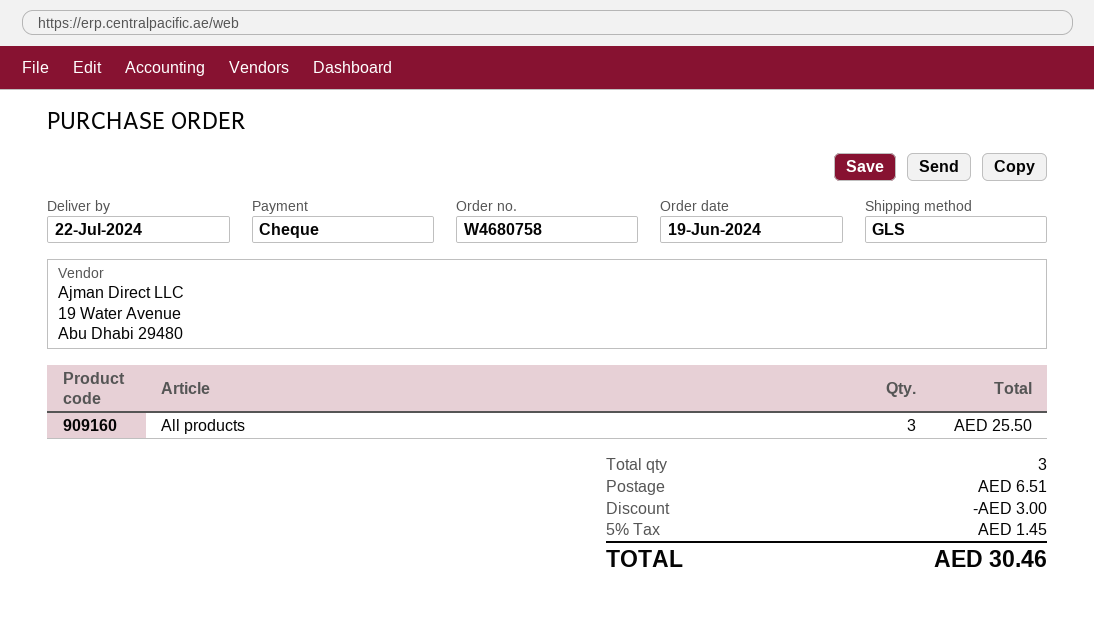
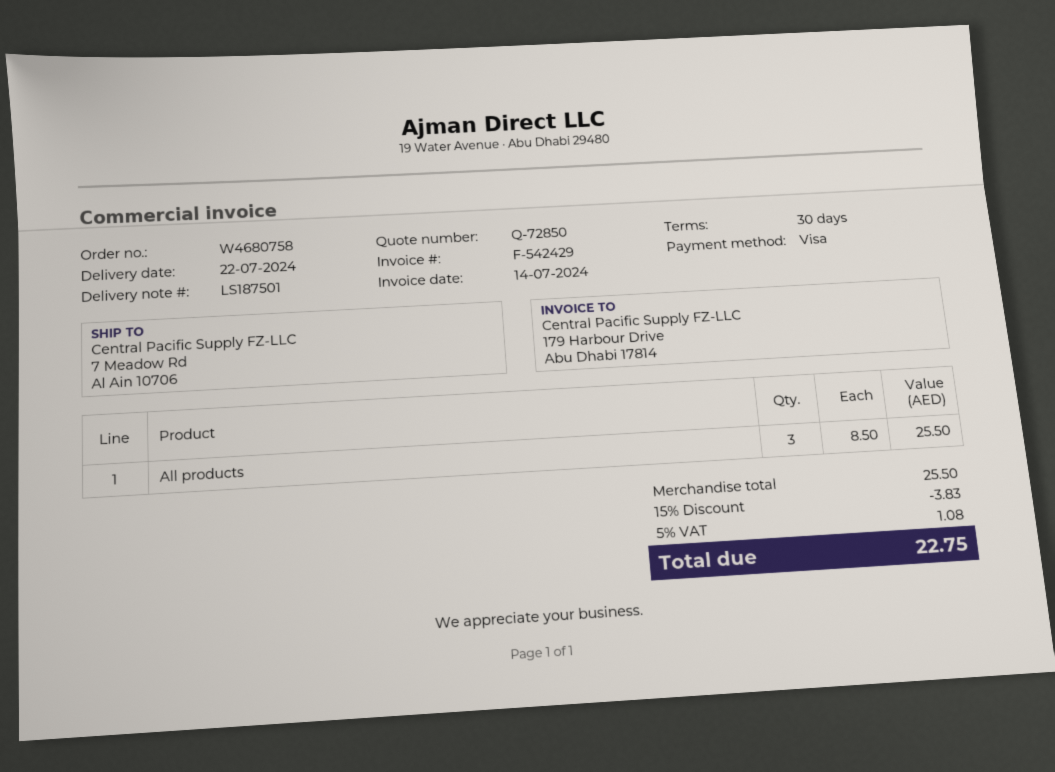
payment method: cheque -> Visa
discount: 3.00 -> 3.83
shipping: 6.51 -> none
tax: 5% = 1.45 -> 5% = 1.08
total: 30.46 -> 22.75

